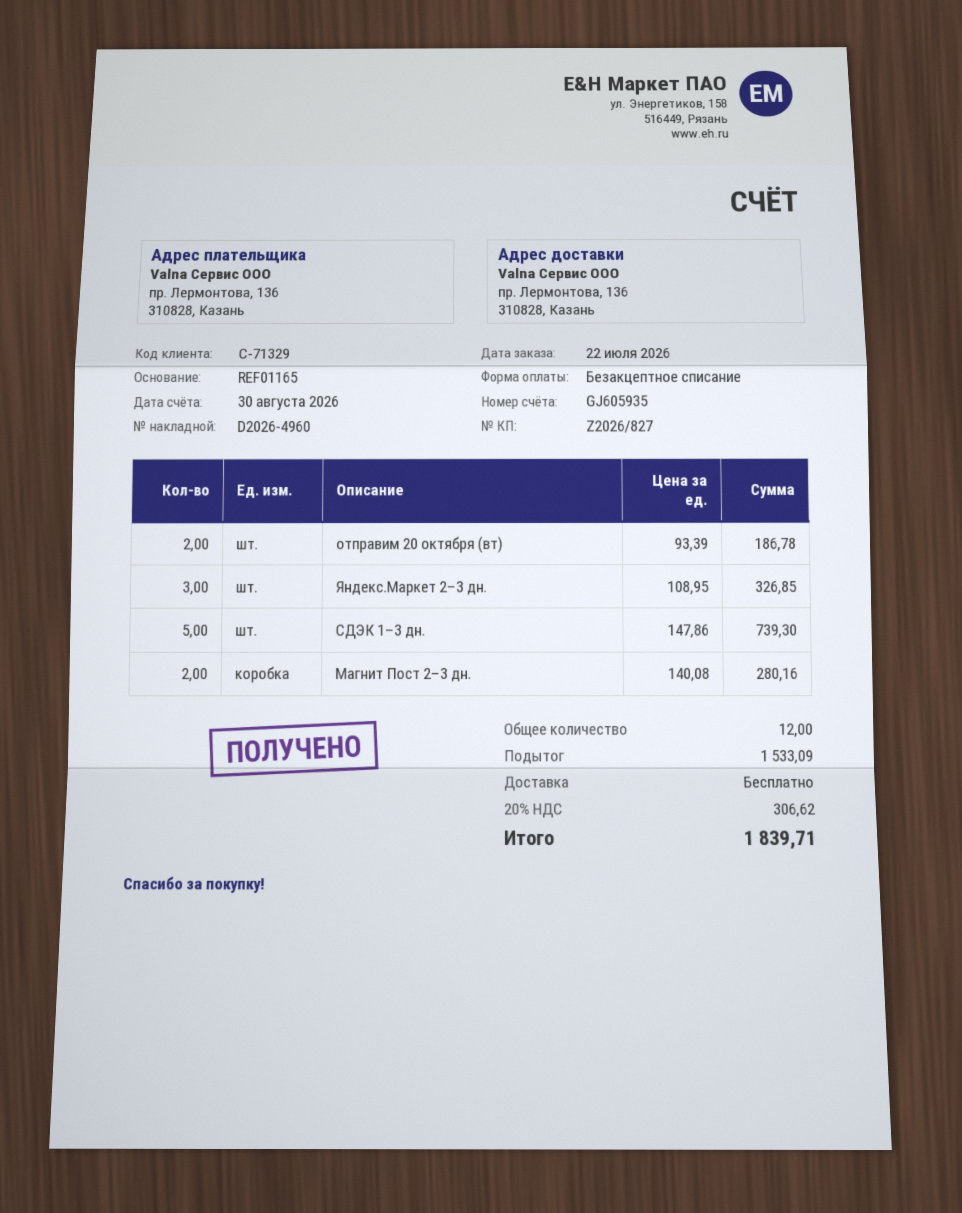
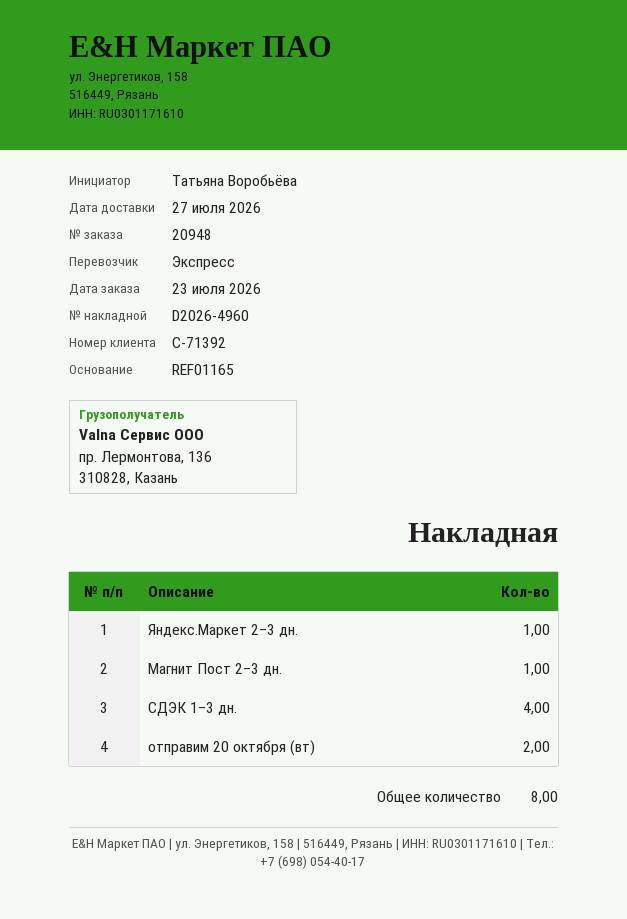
order date: 2026-07-22 -> 2026-07-23
customer number: C-71329 -> C-71392
Яндекс.Маркет 2–3 дн.: 3 -> 1
СДЭК 1–3 дн.: 5 -> 4
Магнит Пост 2–3 дн.: 2 -> 1
total quantity: 12 -> 8

